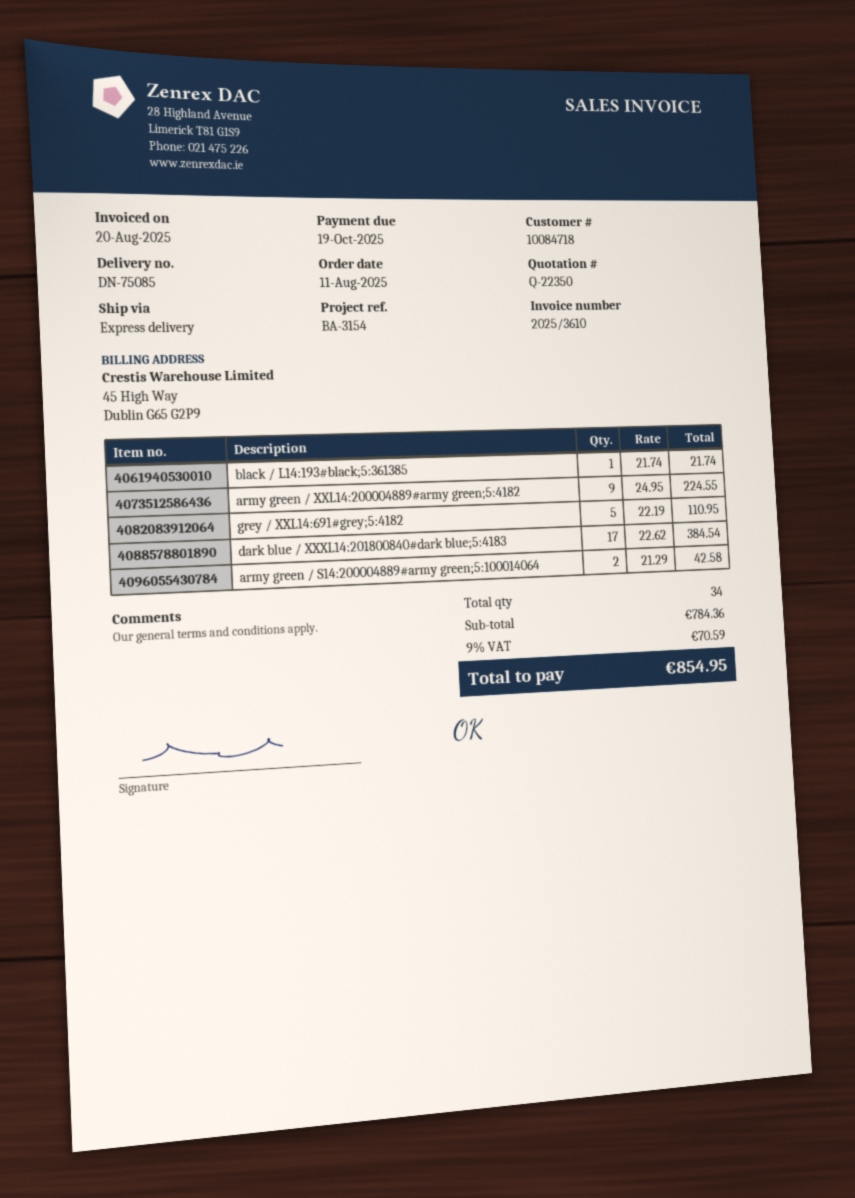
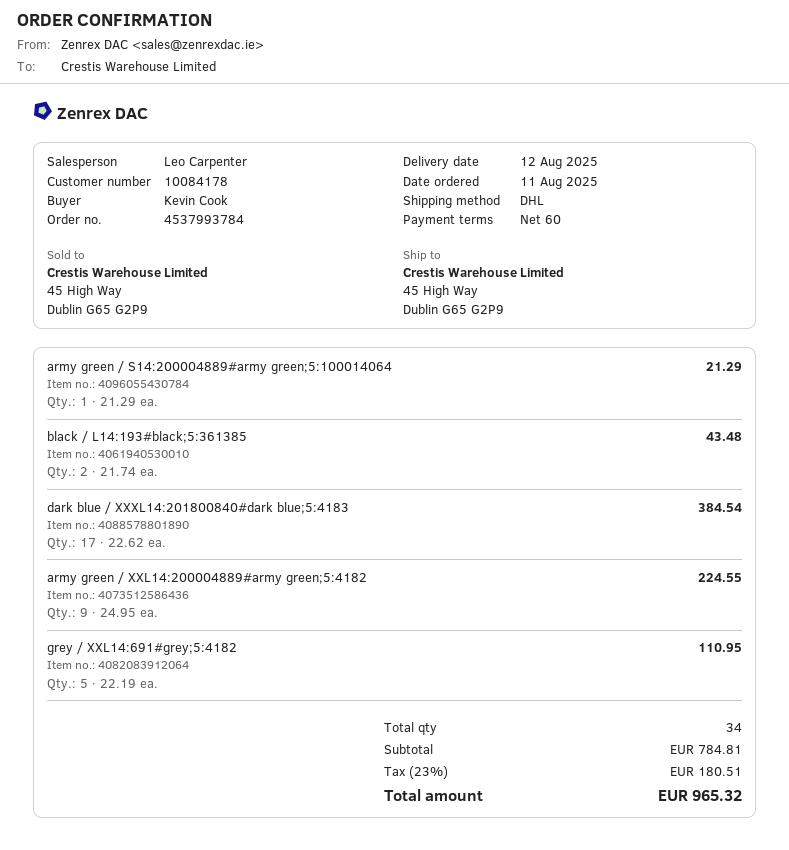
customer number: 10084718 -> 10084178
shipping method: express -> DHL
black / L14:193#black;5:361385: 1 x 21.74 = 21.74 -> 2 x 21.74 = 43.48
army green / S14:200004889#army green;5:100014064: 2 x 21.29 = 42.58 -> 1 x 21.29 = 21.29
subtotal: 784.36 -> 784.81
tax: 9% = 70.59 -> 23% = 180.51
total: 854.95 -> 965.32

